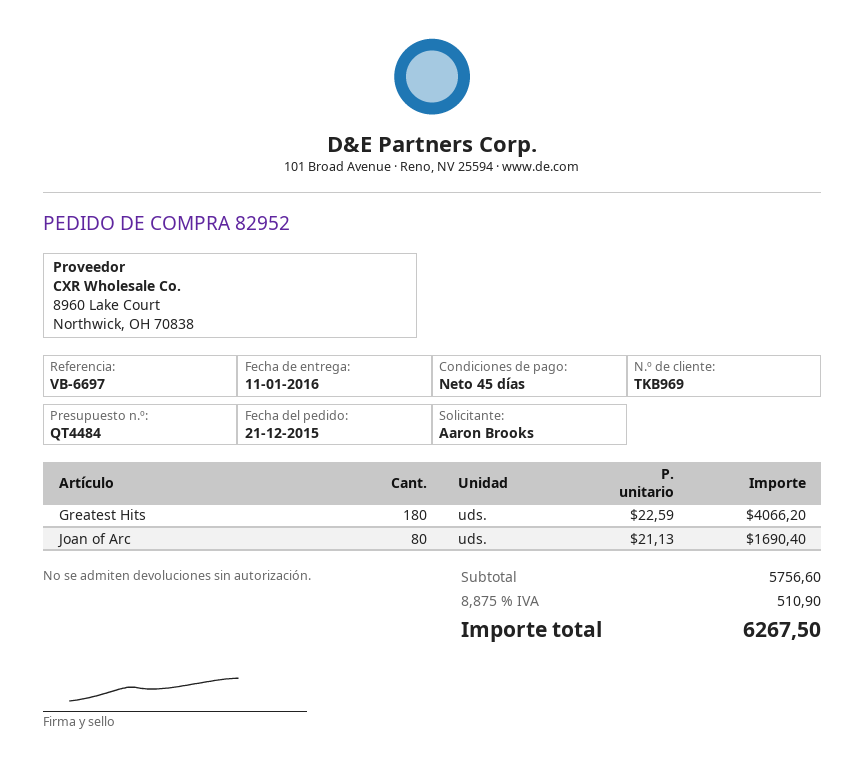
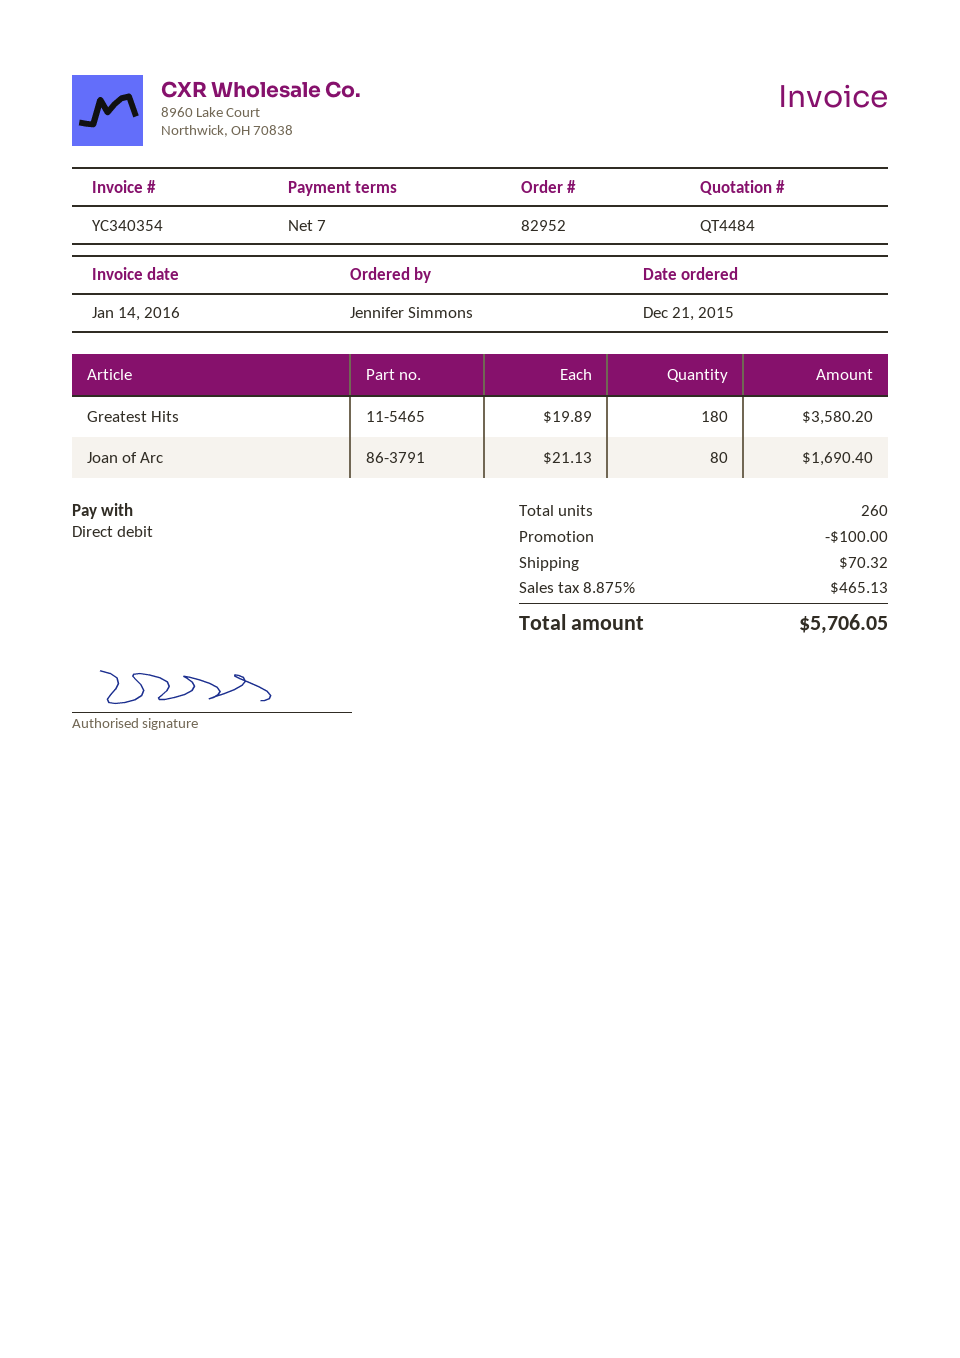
payment terms: 45 days -> 7 days
ordered by: Aaron Brooks -> Jennifer Simmons
Greatest Hits: 180 x 22.59 = 4066.20 -> 180 x 19.89 = 3580.20
discount: none -> 100.00
shipping: none -> 70.32
tax: 8.875% = 510.90 -> 8.875% = 465.13
total: 6267.50 -> 5706.05

